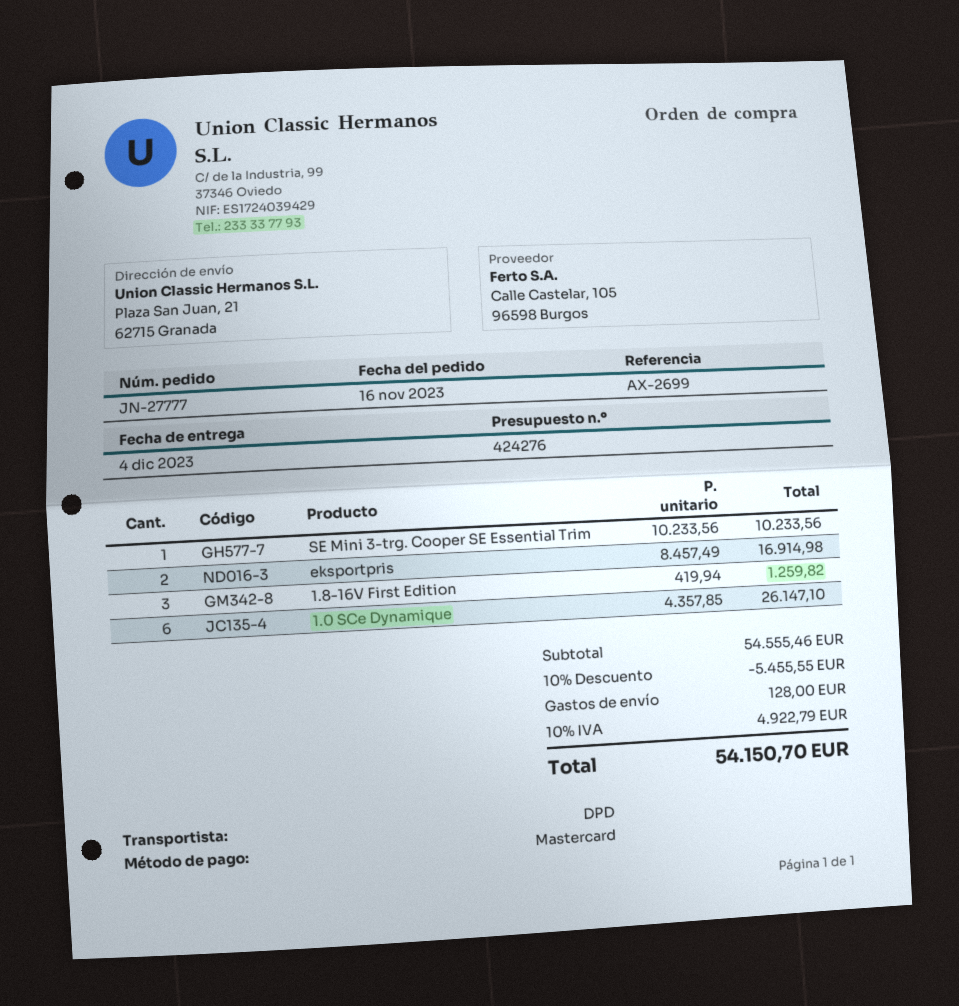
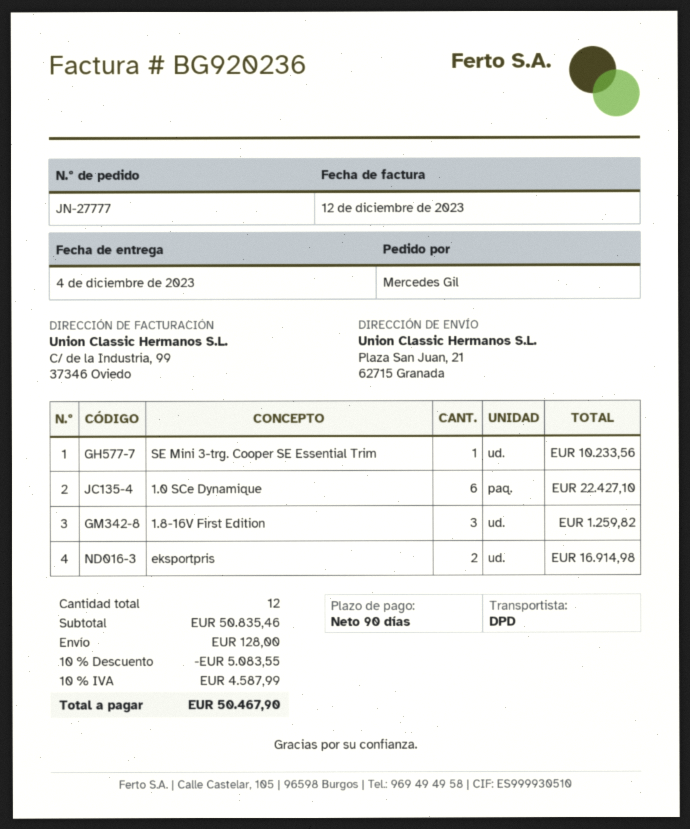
1.0 SCe Dynamique: 6 for 26147.10 -> 6 for 22427.10
subtotal: 54555.46 -> 50835.46
discount: 10% = 5455.55 -> 10% = 5083.55
tax: 10% = 4922.79 -> 10% = 4587.99
total: 54150.70 -> 50467.90

